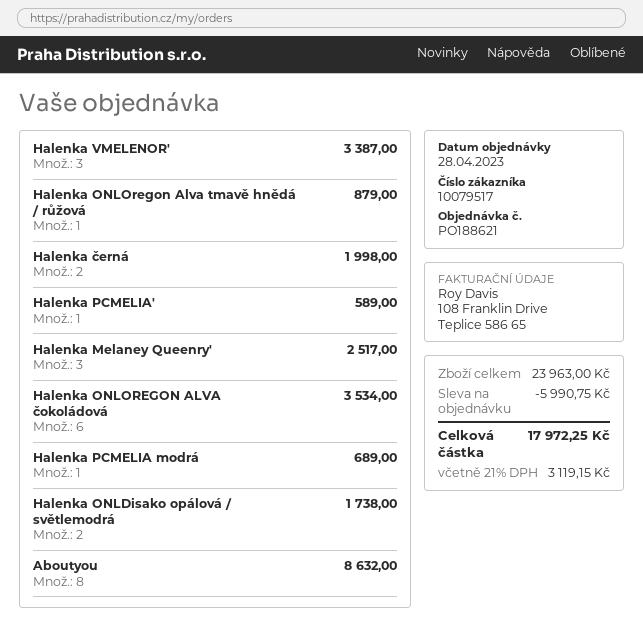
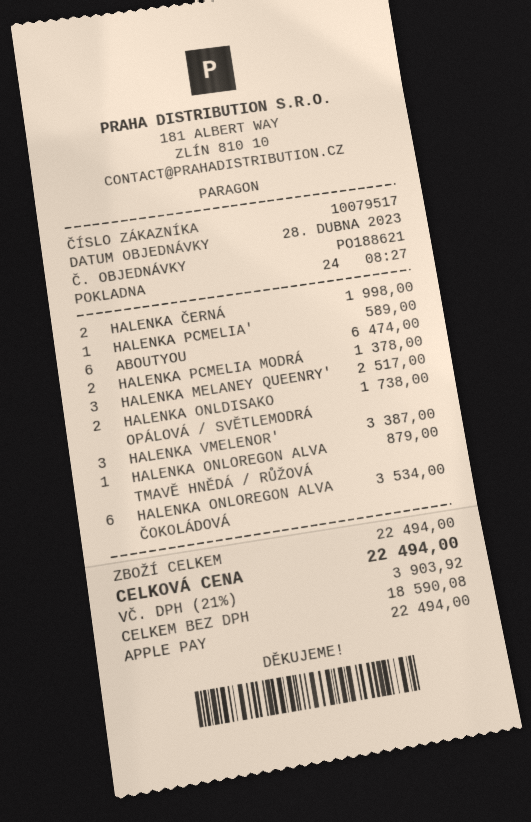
Halenka PCMELIA modrá: 1 for 689.00 -> 2 for 1378.00
Aboutyou: 8 for 8632.00 -> 6 for 6474.00
subtotal: 23963.00 -> 22494.00
discount: 5990.75 -> none
tax: 21% = 3119.15 -> 21% = 3903.92
total: 17972.25 -> 22494.00

